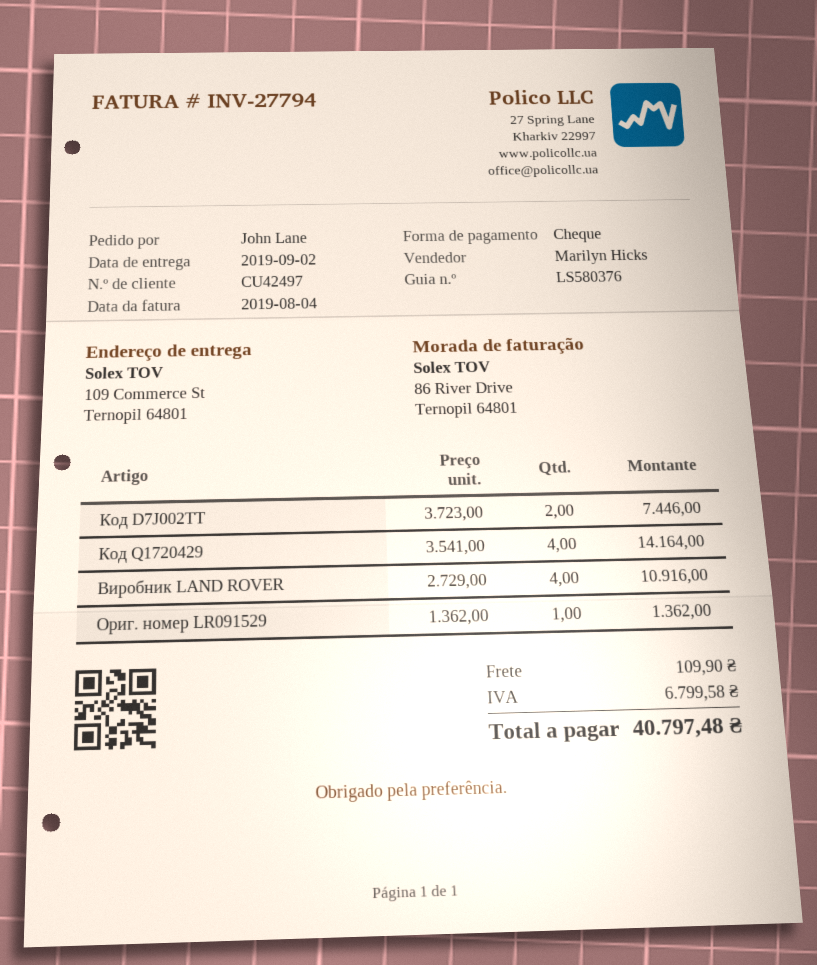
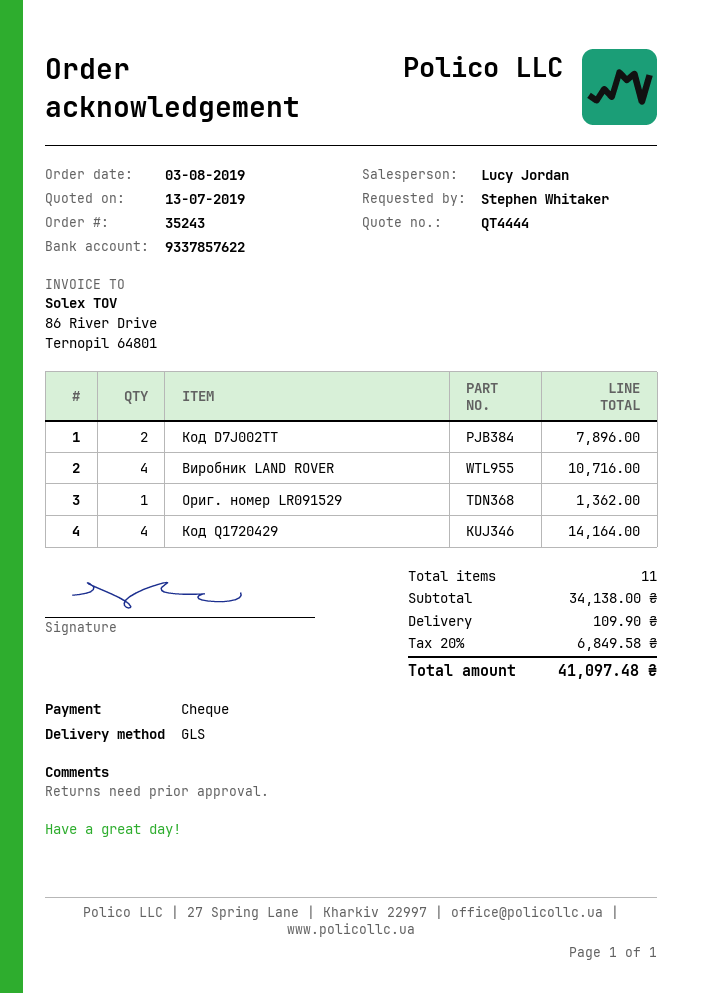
ordered by: John Lane -> Stephen Whitaker
sales rep: Marilyn Hicks -> Lucy Jordan
Код D7J002TT: 2 for 7446.00 -> 2 for 7896.00
Виробник LAND ROVER: 4 for 10916.00 -> 4 for 10716.00
tax: 6799.58 -> 6849.58
total: 40797.48 -> 41097.48

